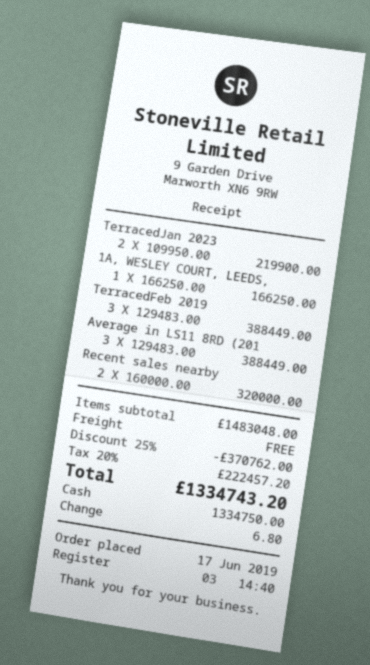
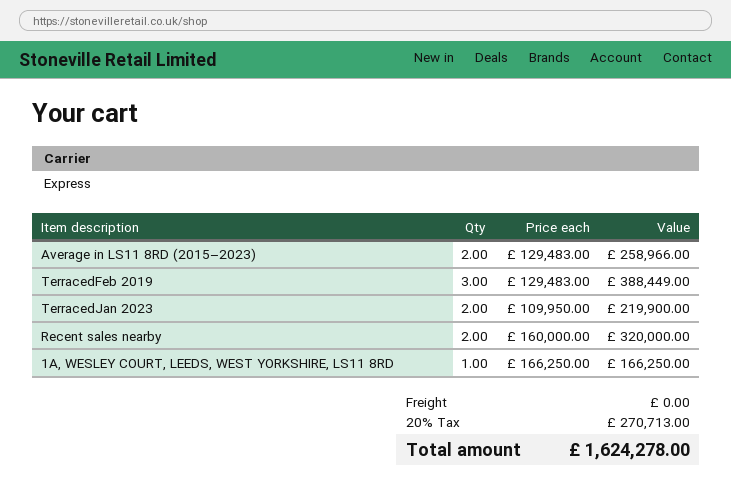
Average in LS11 8RD (201: 3 x 129483.00 = 388449.00 -> 2 x 129483.00 = 258966.00
discount: 25% = 370762.00 -> none
tax: 20% = 222457.20 -> 20% = 270713.00
total: 1334743.20 -> 1624278.00

